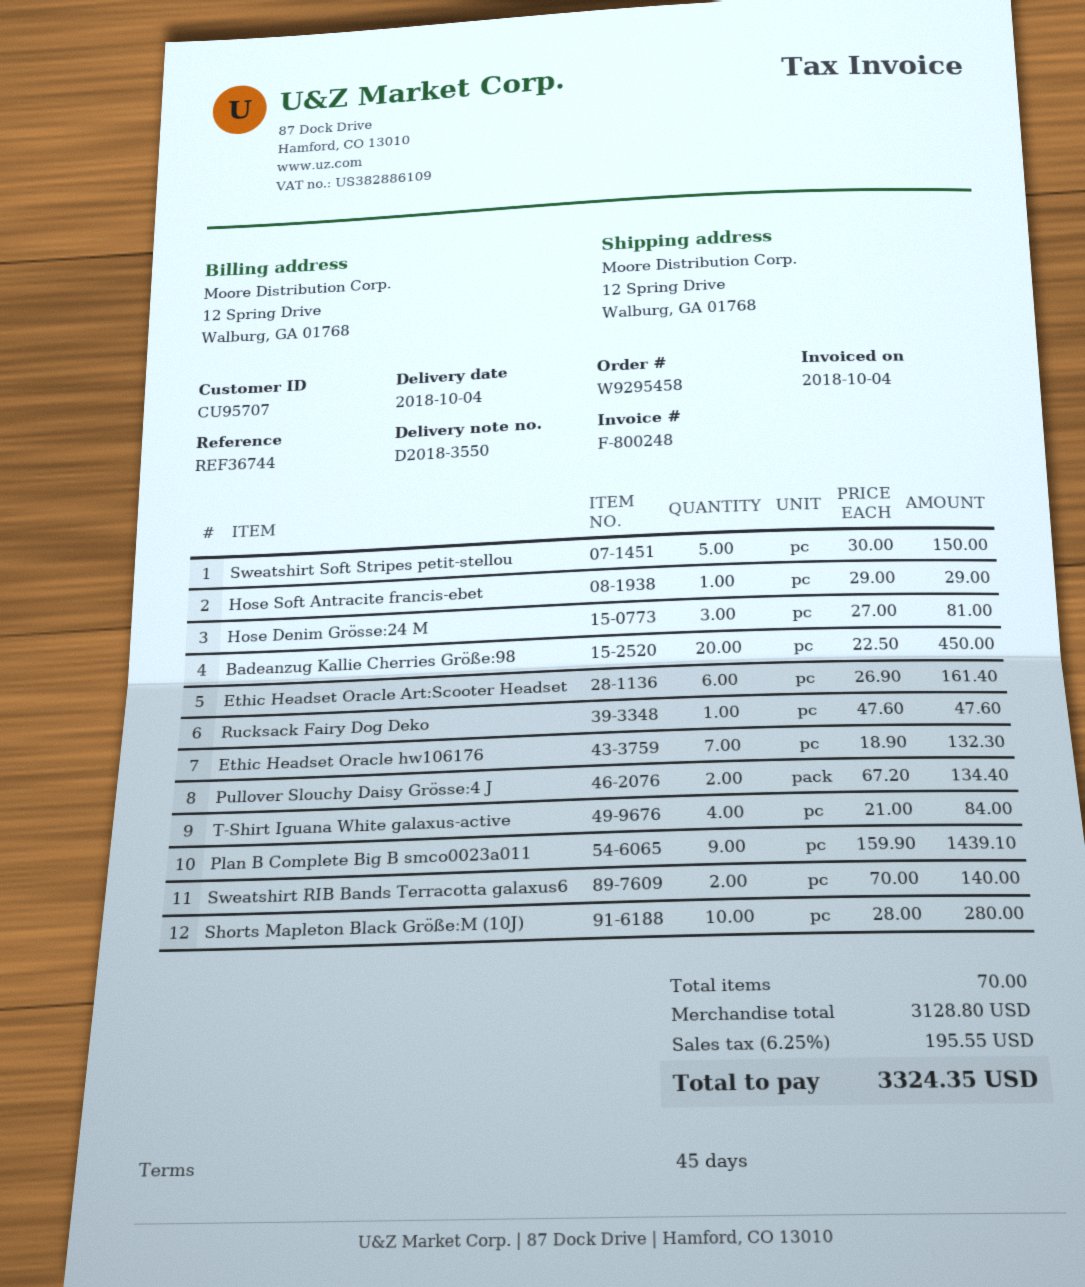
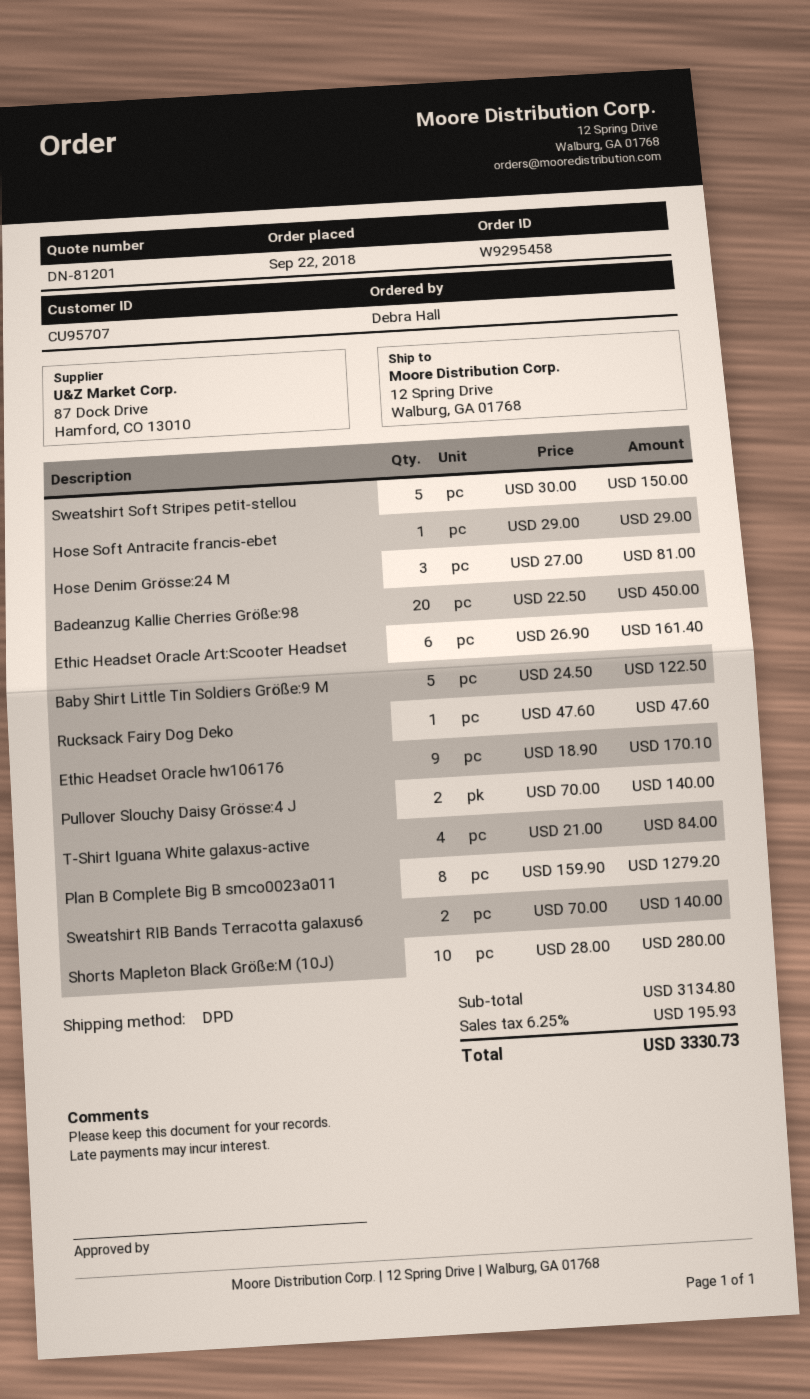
Ethic Headset Oracle hw106176: 7 x 18.90 = 132.30 -> 9 x 18.90 = 170.10
Pullover Slouchy Daisy Grösse:4 J: 2 x 67.20 = 134.40 -> 2 x 70.00 = 140.00
Plan B Complete Big B smco0023a011: 9 x 159.90 = 1439.10 -> 8 x 159.90 = 1279.20
Baby Shirt Little Tin Soldiers Größe:9 M: none -> 5 x 24.50 = 122.50
subtotal: 3128.80 -> 3134.80
tax: 6.25% = 195.55 -> 6.25% = 195.93
total: 3324.35 -> 3330.73

